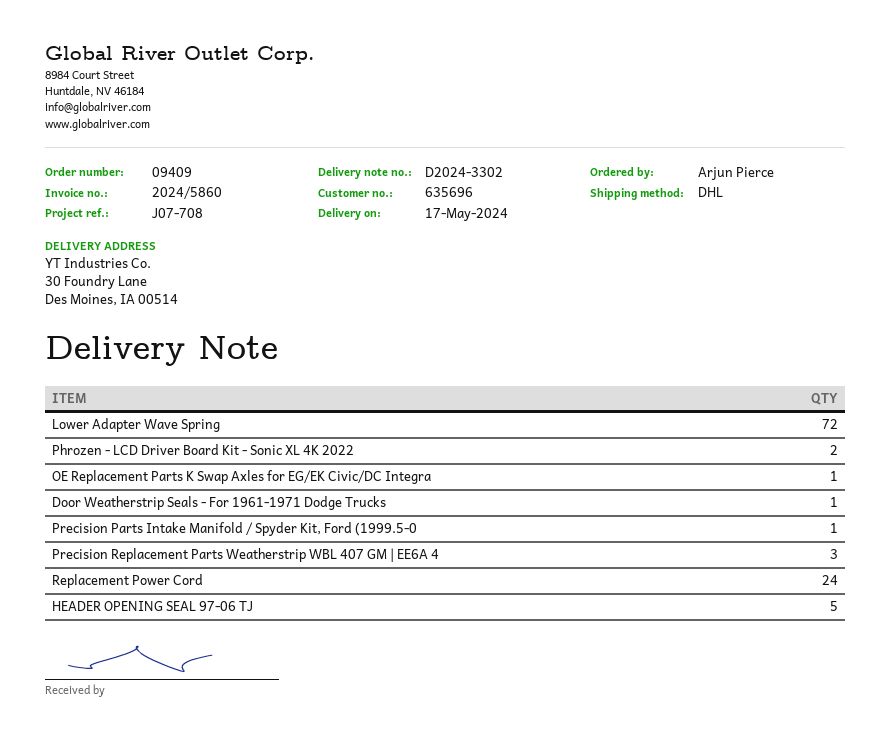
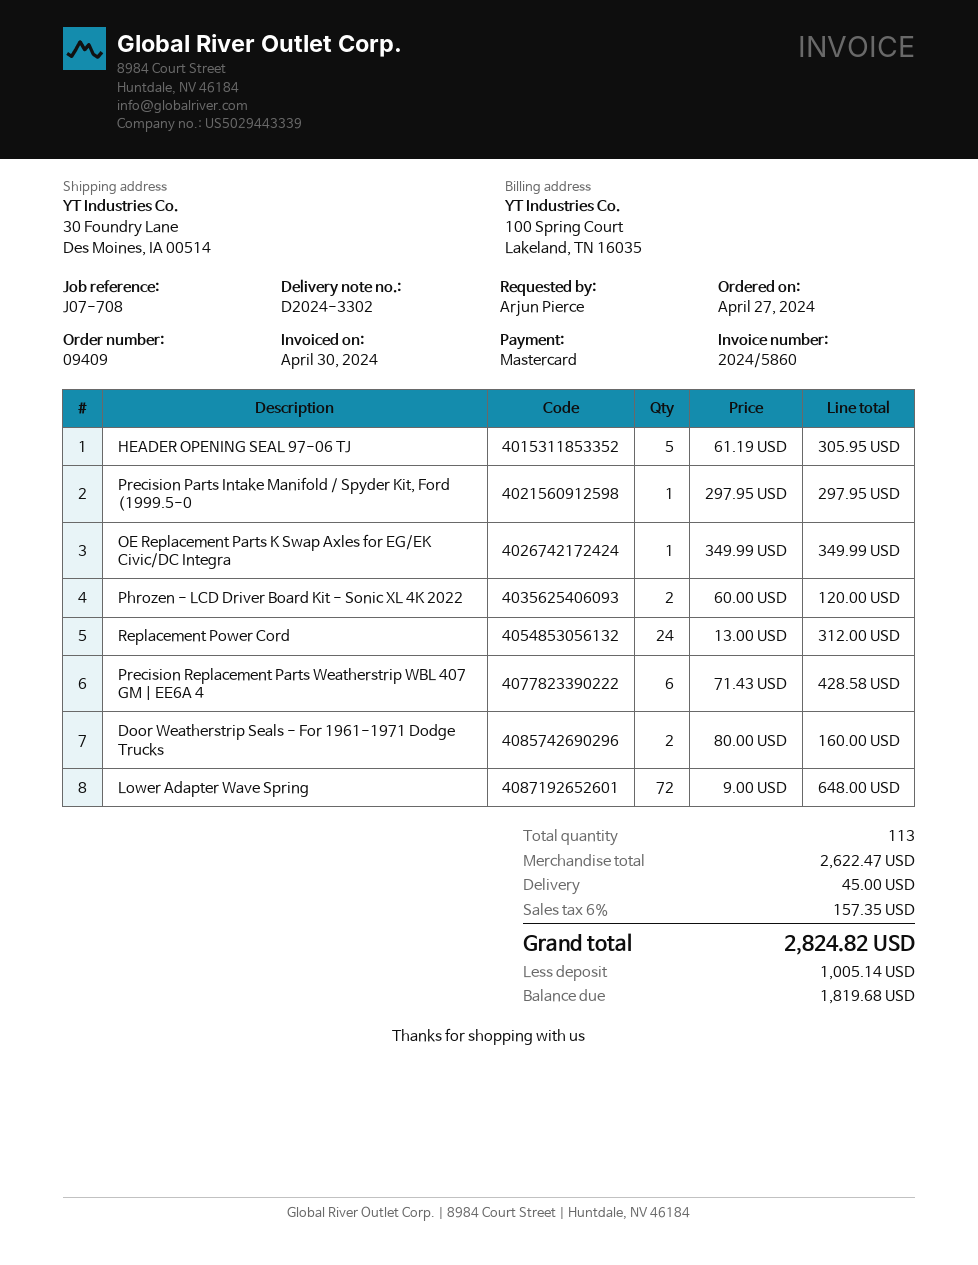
Door Weatherstrip Seals - For 1961-1971 Dodge Trucks: 1 -> 2
Precision Replacement Parts Weatherstrip WBL 407 GM | EE6A 4: 3 -> 6

